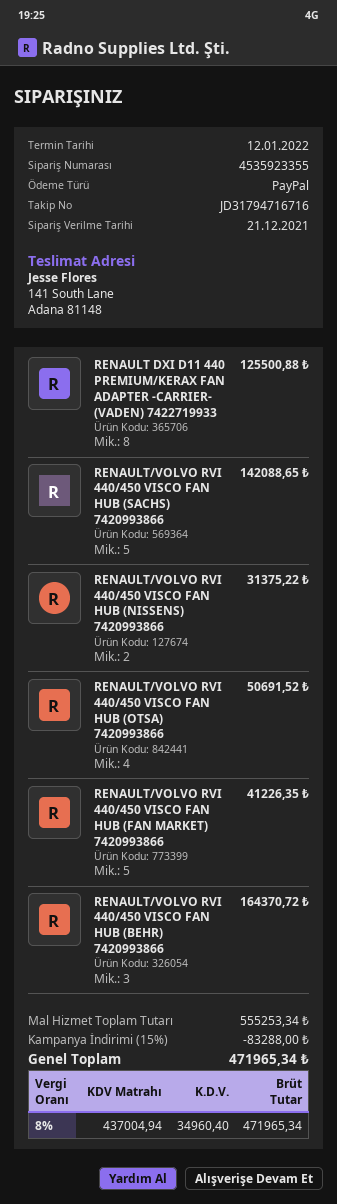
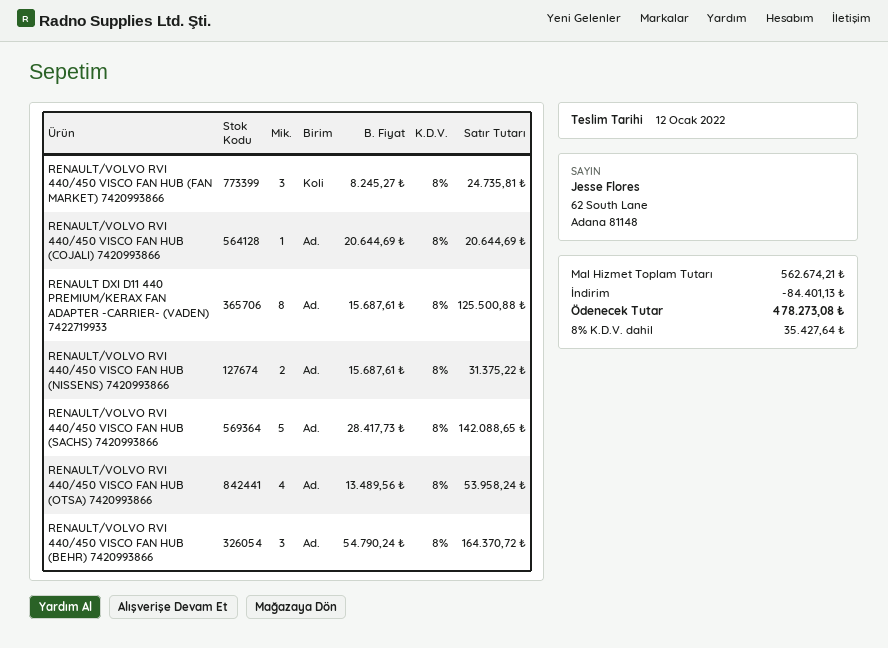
RENAULT/VOLVO RVI 440/450 VISCO FAN HUB (OTSA) 7420993866: 4 for 50691.52 -> 4 for 53958.24
RENAULT/VOLVO RVI 440/450 VISCO FAN HUB (FAN MARKET) 7420993866: 5 for 41226.35 -> 3 for 24735.81
RENAULT/VOLVO RVI 440/450 VISCO FAN HUB (COJALI) 7420993866: none -> 1 for 20644.69
subtotal: 555253.34 -> 562674.21
discount: 83288.00 -> 84401.13
tax: 8% = 34960.40 -> 8% = 35427.64
total: 471965.34 -> 478273.08

